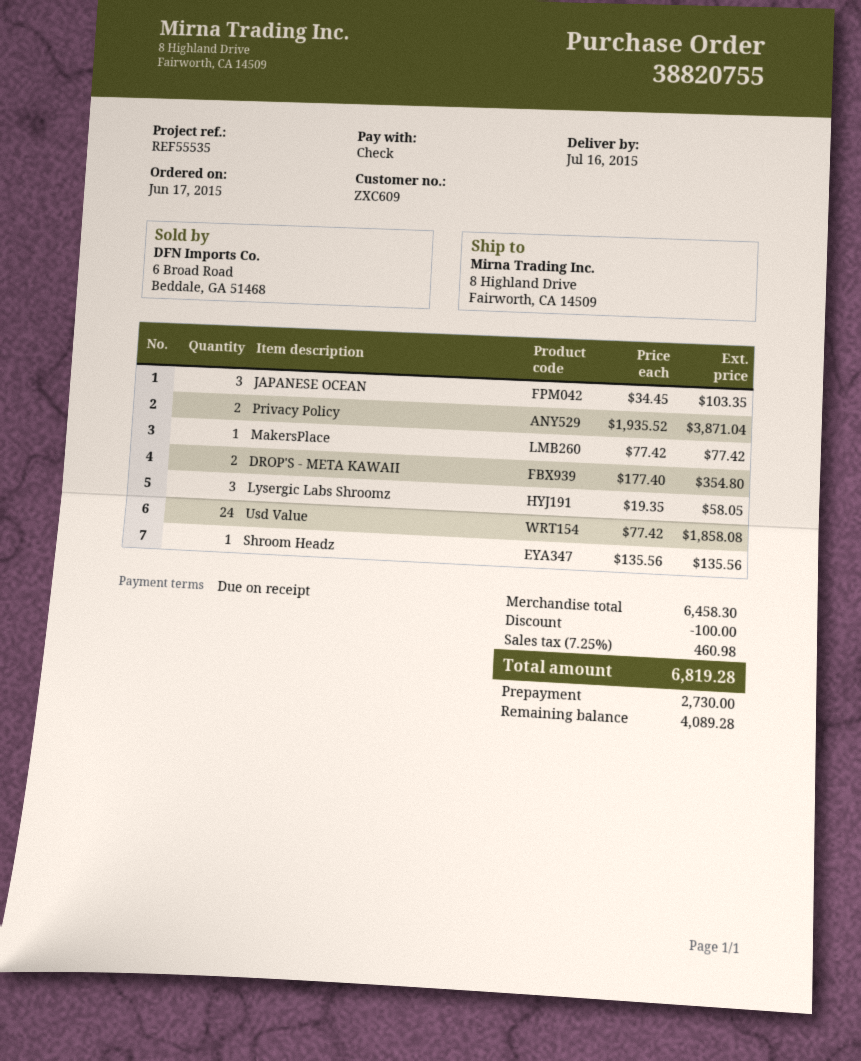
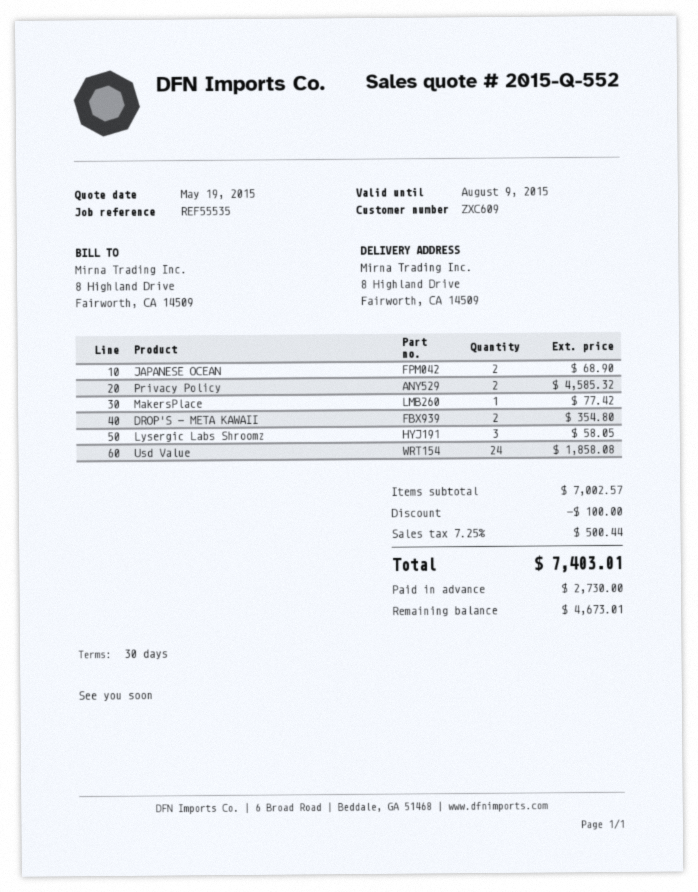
payment terms: on receipt -> 30 days
JAPANESE OCEAN: 3 for 103.35 -> 2 for 68.90
Privacy Policy: 2 for 3871.04 -> 2 for 4585.32
Shroom Headz: 1 for 135.56 -> none
subtotal: 6458.30 -> 7002.57
tax: 7.25% = 460.98 -> 7.25% = 500.44
total: 6819.28 -> 7403.01
balance: 4089.28 -> 4673.01

